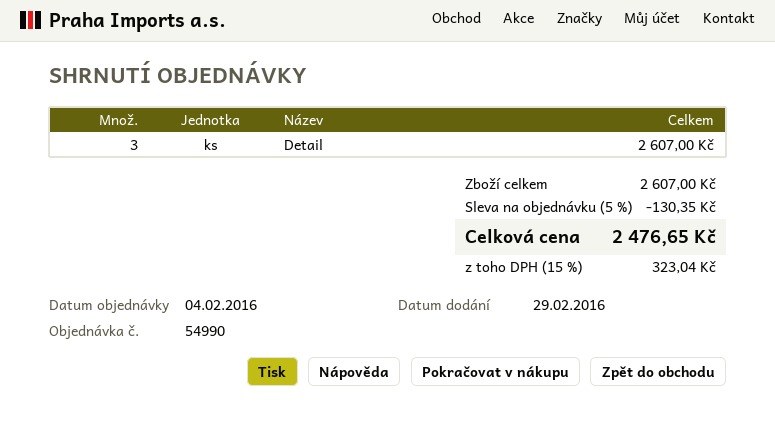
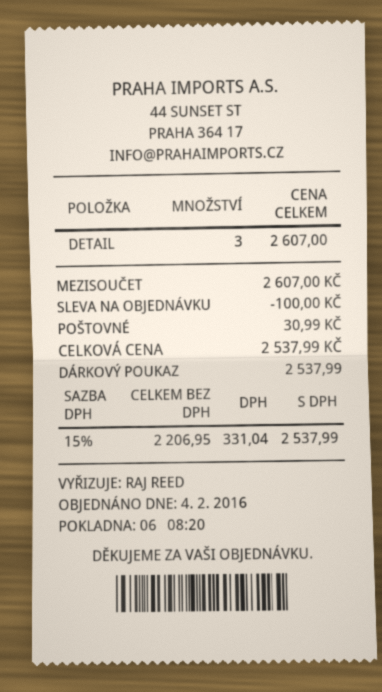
discount: 130.35 -> 100.00
shipping: none -> 30.99
tax: 15% = 323.04 -> 15% = 331.04
total: 2476.65 -> 2537.99

